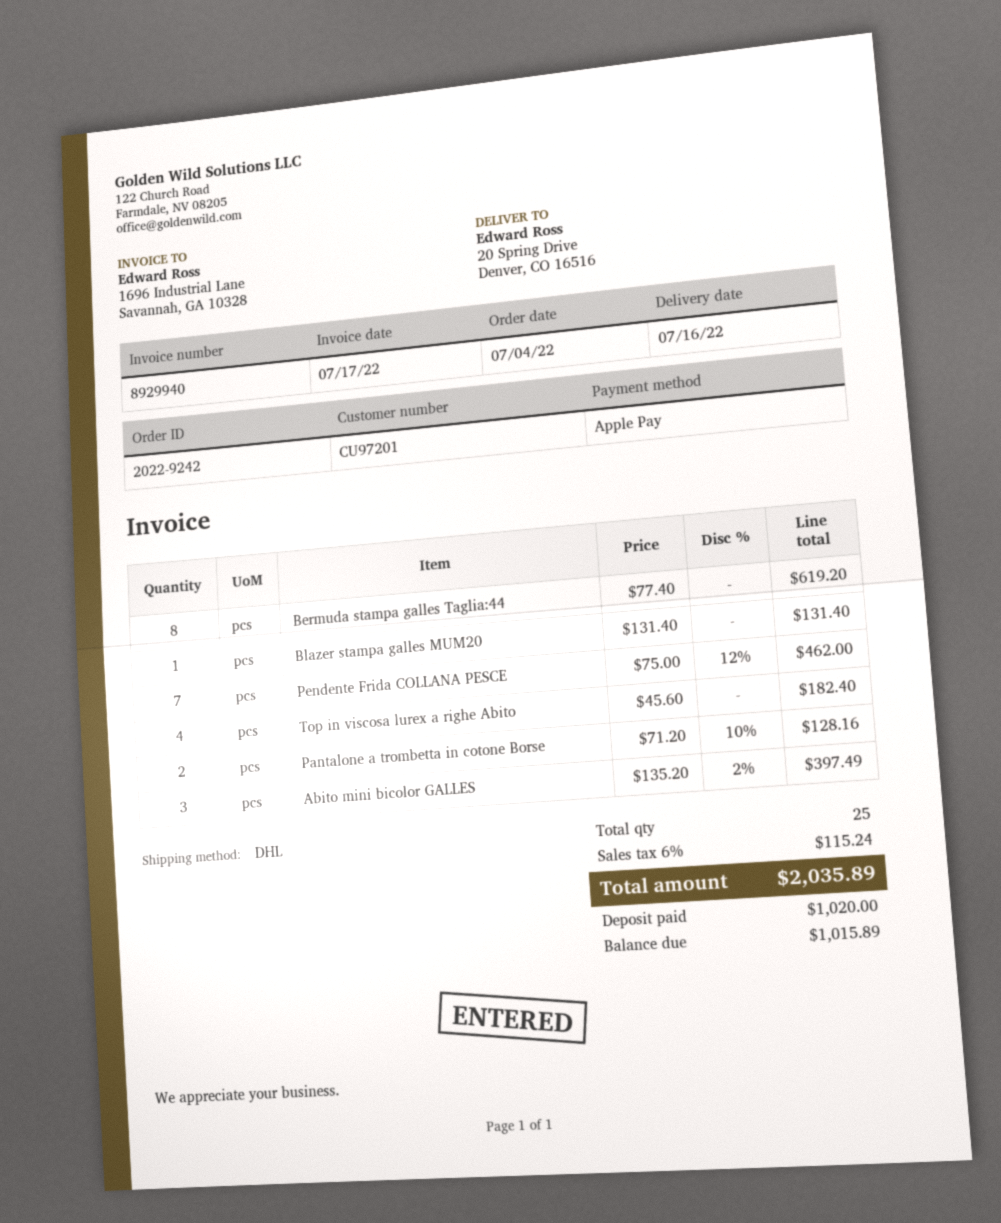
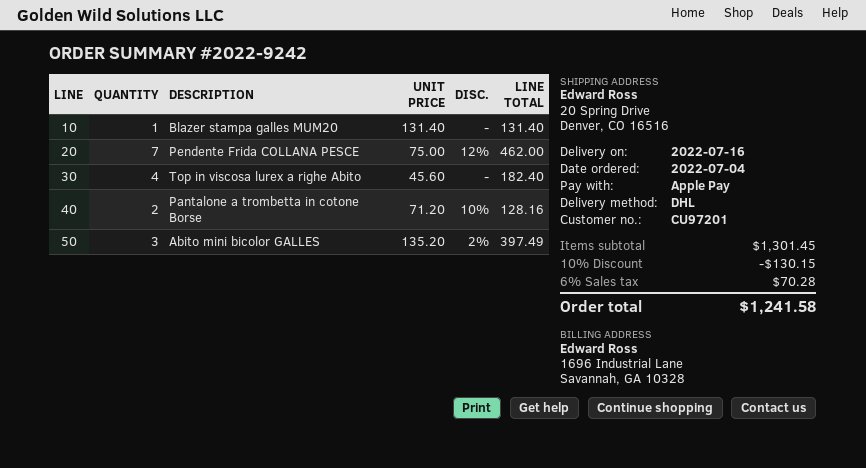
Bermuda stampa galles Taglia:44: 8 x 77.40 = 619.20 -> none
discount: none -> 10% = 130.15
tax: 6% = 115.24 -> 6% = 70.28
total: 2035.89 -> 1241.58

